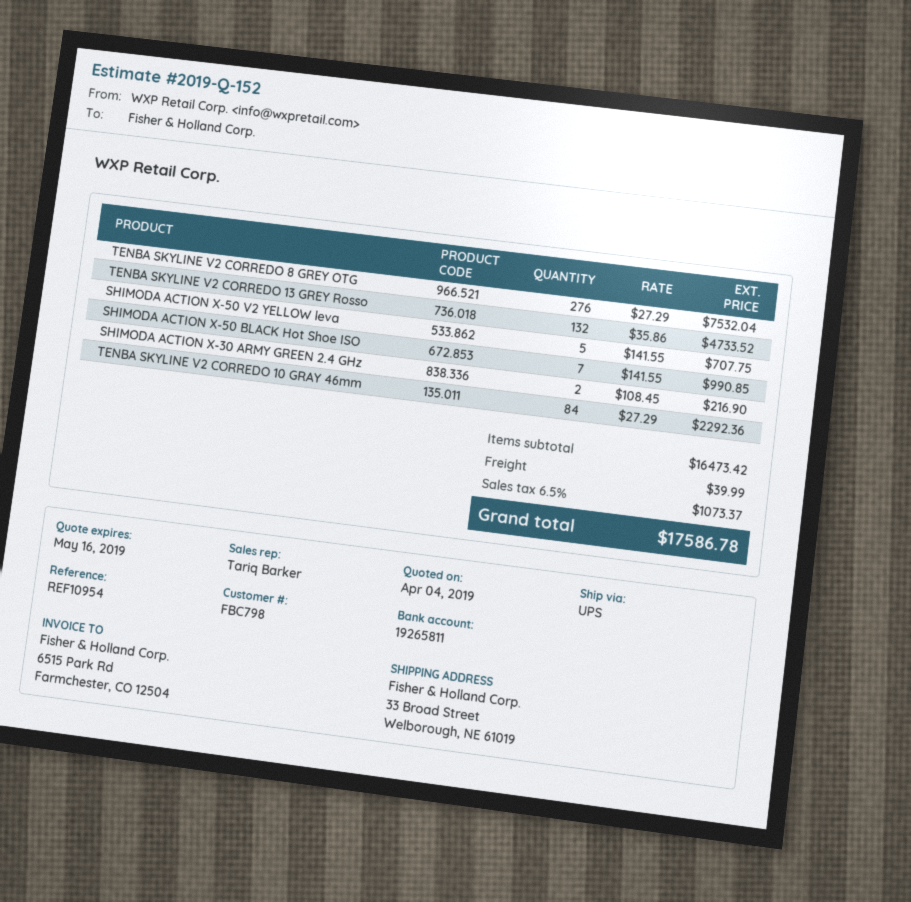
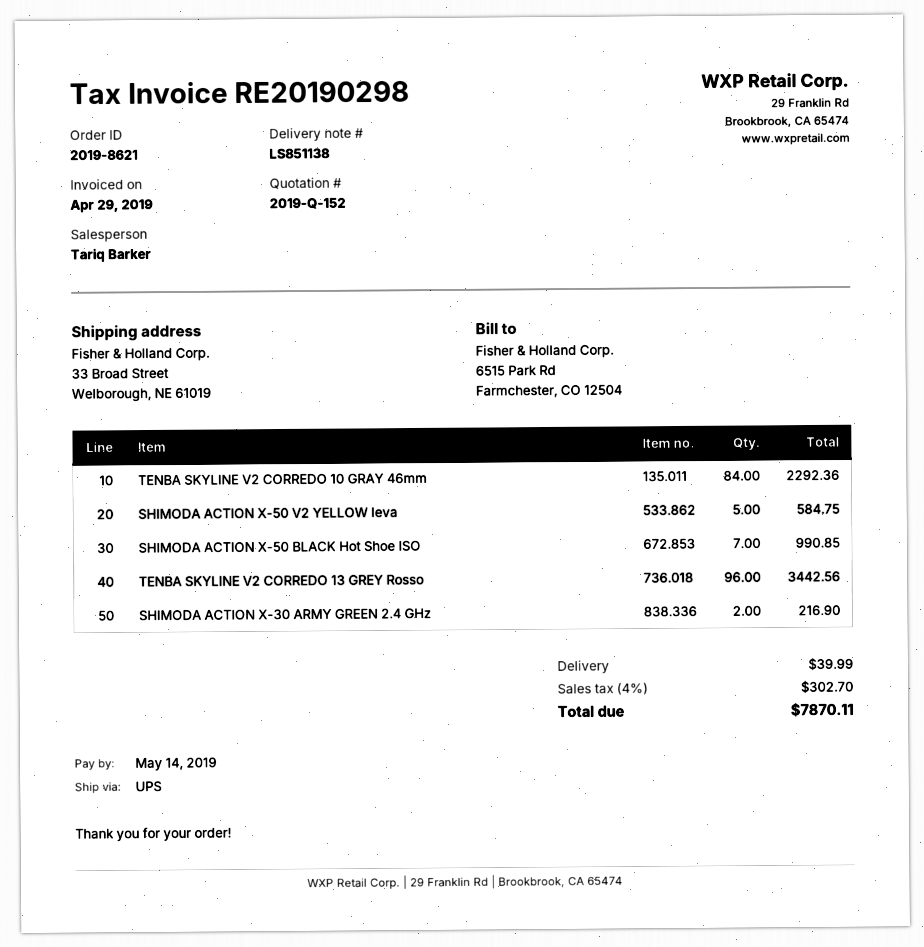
TENBA SKYLINE V2 CORREDO 8 GREY OTG: 276 for 7532.04 -> none
TENBA SKYLINE V2 CORREDO 13 GREY Rosso: 132 for 4733.52 -> 96 for 3442.56
SHIMODA ACTION X-50 V2 YELLOW leva: 5 for 707.75 -> 5 for 584.75
tax: 6.5% = 1073.37 -> 4% = 302.70
total: 17586.78 -> 7870.11

